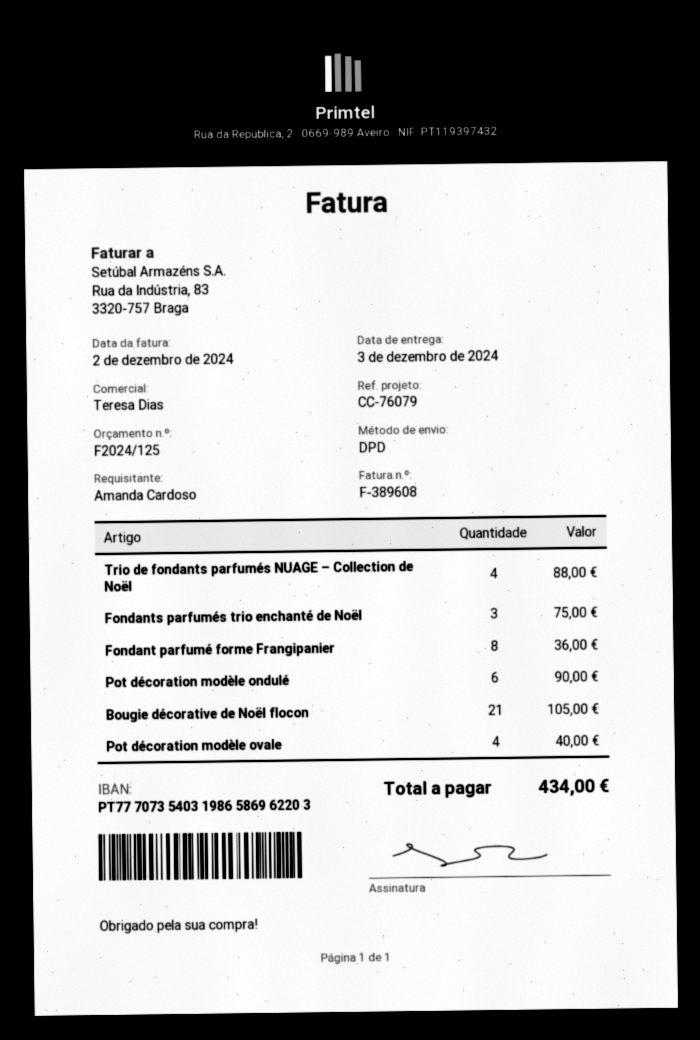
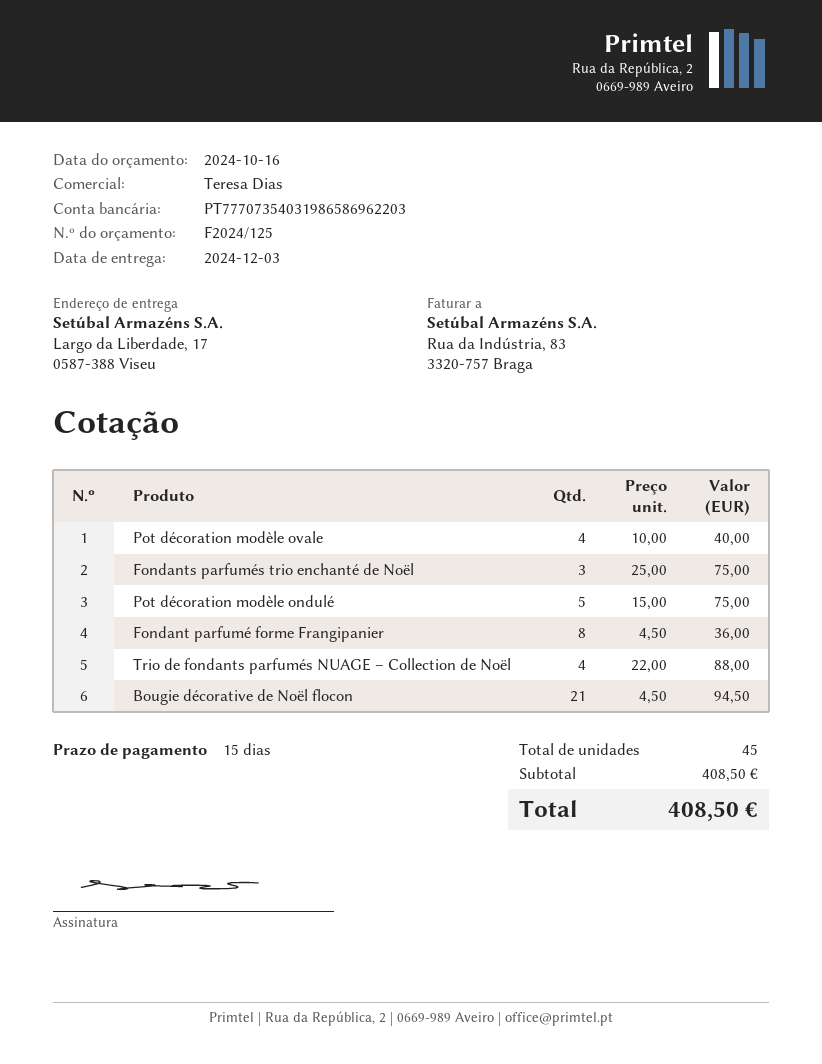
Pot décoration modèle ondulé: 6 for 90.00 -> 5 for 75.00
Bougie décorative de Noël flocon: 21 for 105.00 -> 21 for 94.50
total: 434.00 -> 408.50

